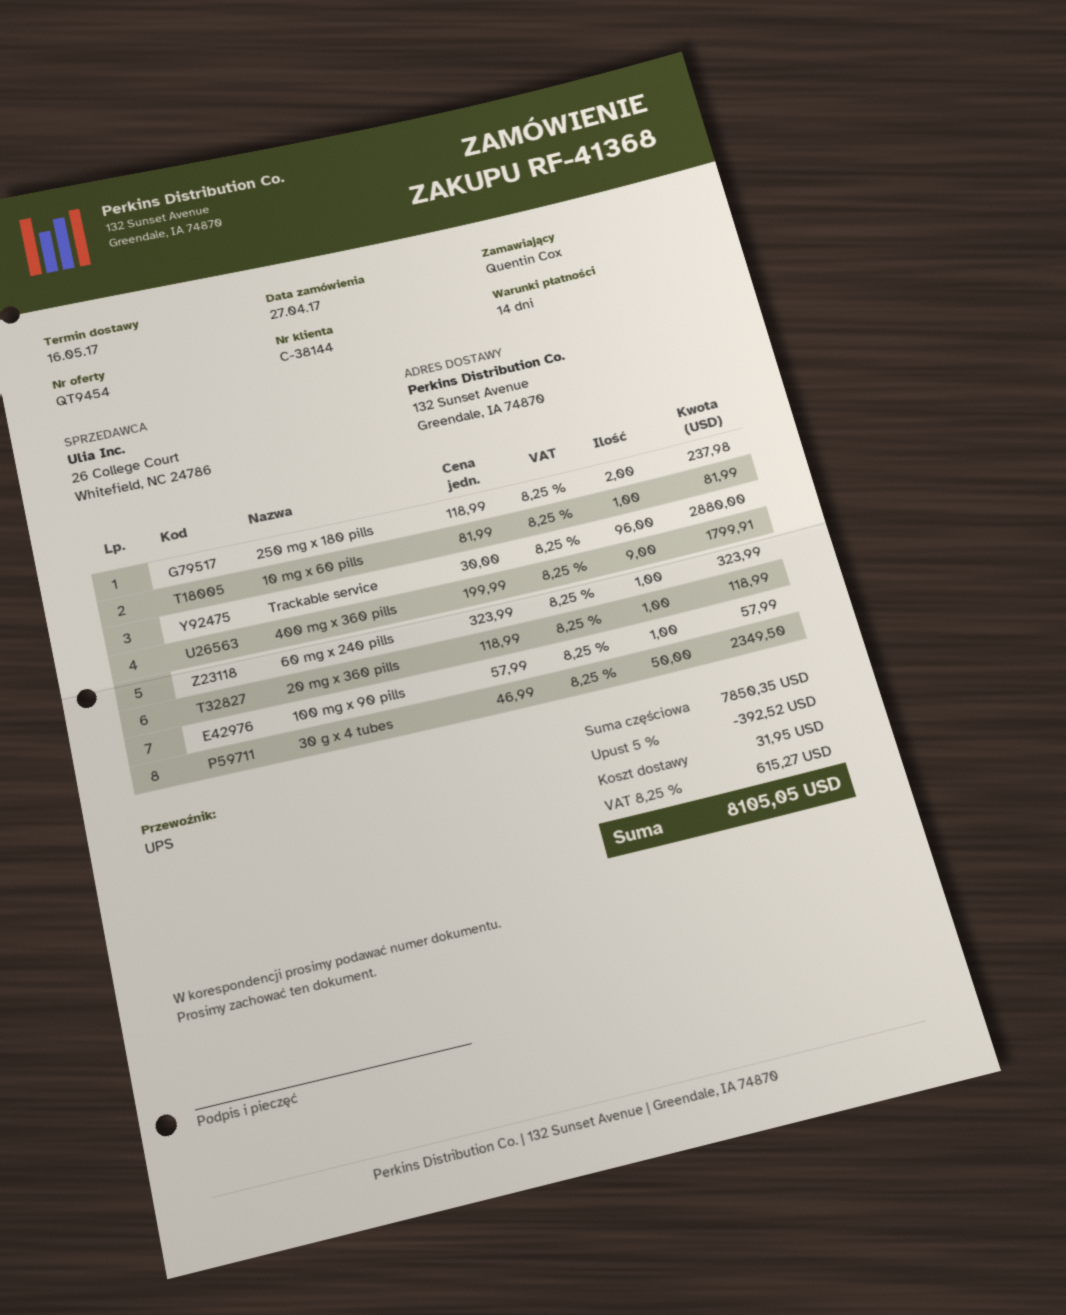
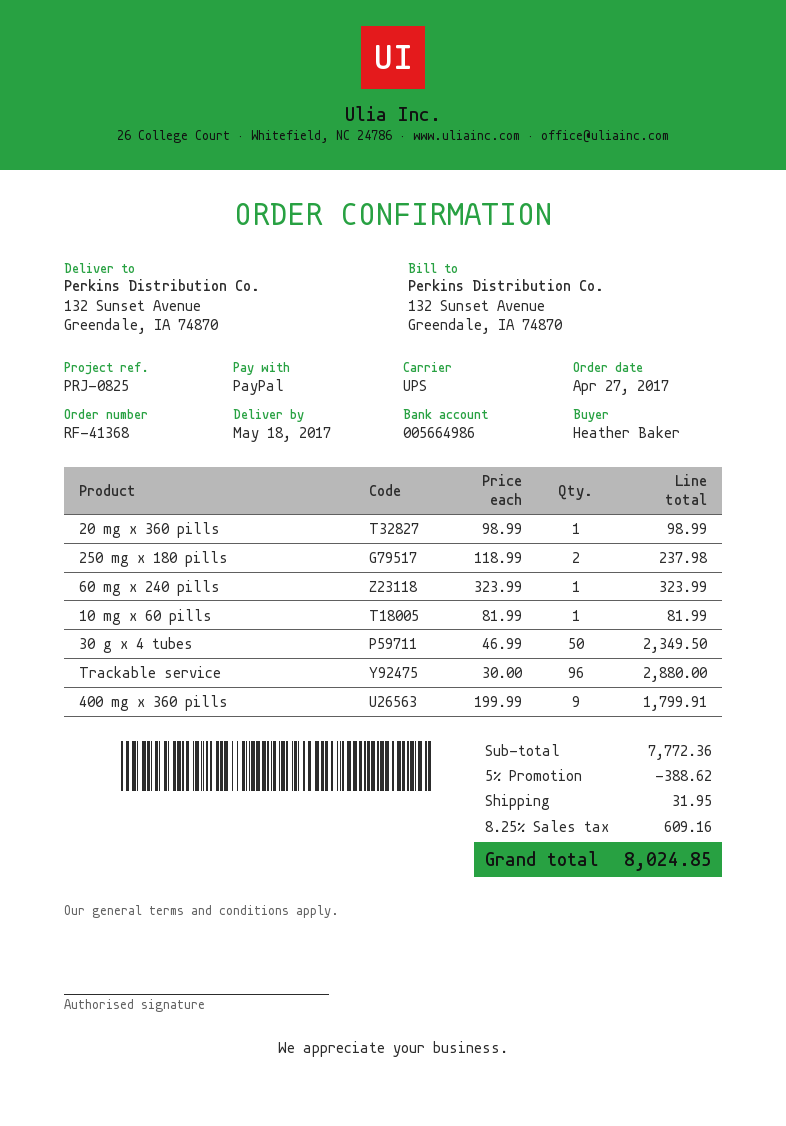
delivery date: 2017-05-16 -> 2017-05-18
ordered by: Quentin Cox -> Heather Baker
20 mg x 360 pills: 1 x 118.99 = 118.99 -> 1 x 98.99 = 98.99
100 mg x 90 pills: 1 x 57.99 = 57.99 -> none
subtotal: 7850.35 -> 7772.36
discount: 5% = 392.52 -> 5% = 388.62
tax: 8.25% = 615.27 -> 8.25% = 609.16
total: 8105.05 -> 8024.85

